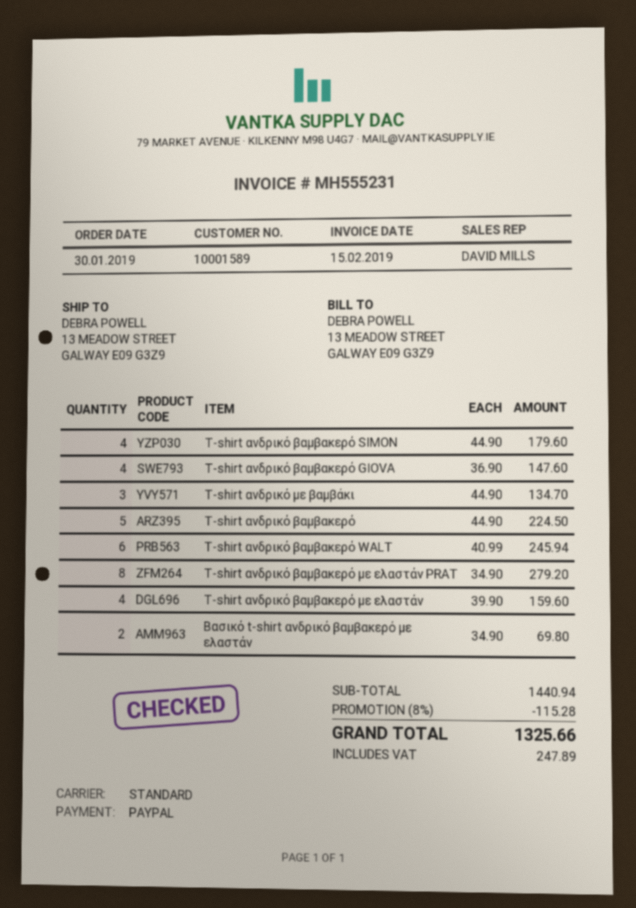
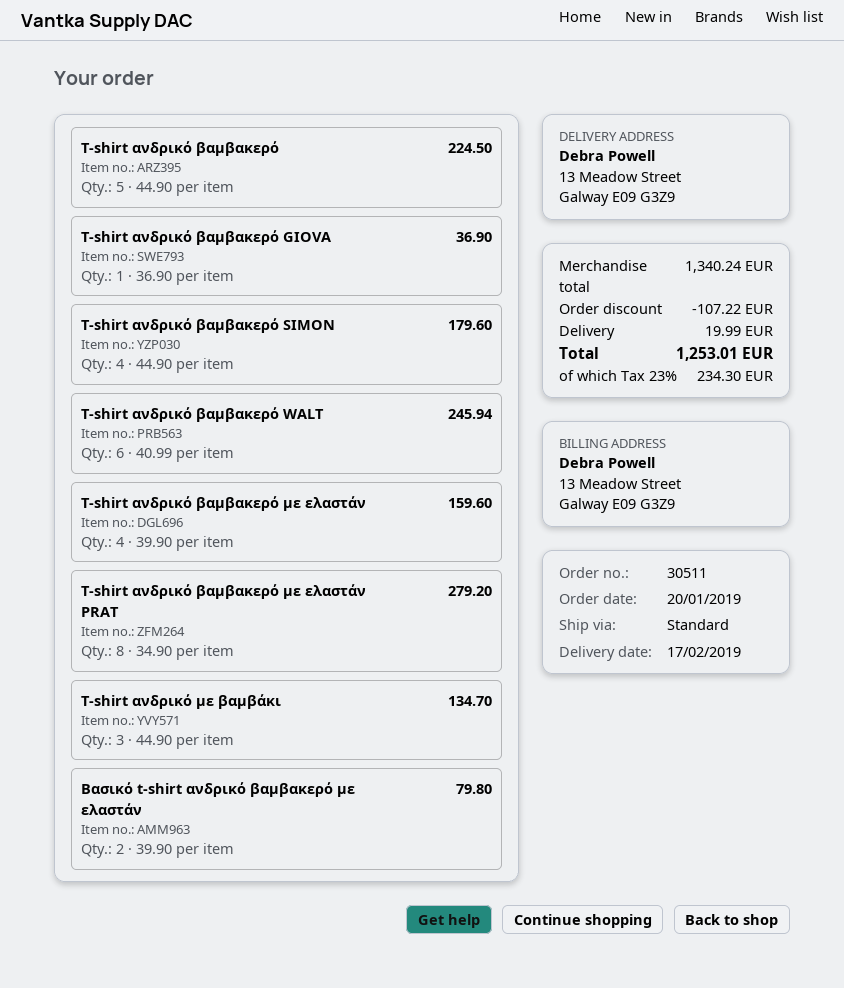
order date: 2019-01-30 -> 2019-01-20
T-shirt ανδρικό βαμβακερό GIOVA: 4 x 36.90 = 147.60 -> 1 x 36.90 = 36.90
Βασικό t-shirt ανδρικό βαμβακερό με ελαστάν: 2 x 34.90 = 69.80 -> 2 x 39.90 = 79.80
subtotal: 1440.94 -> 1340.24
discount: 115.28 -> 107.22
shipping: none -> 19.99
tax: 247.89 -> 234.30
total: 1325.66 -> 1253.01

